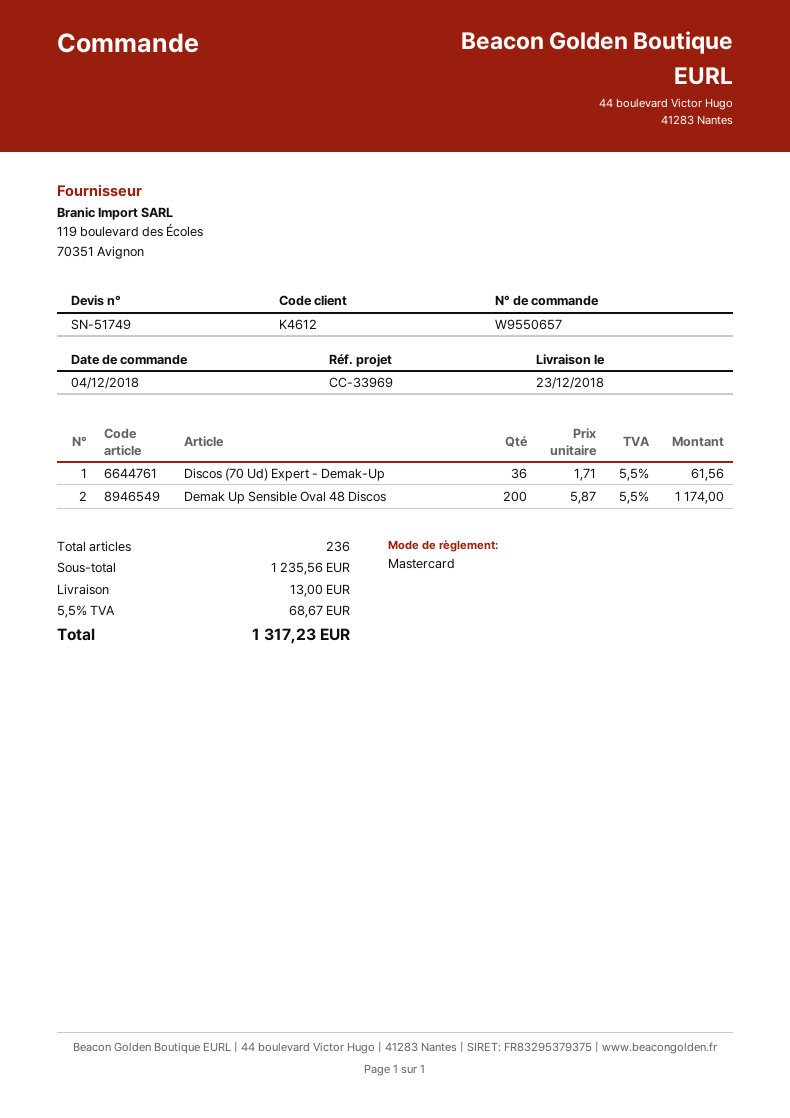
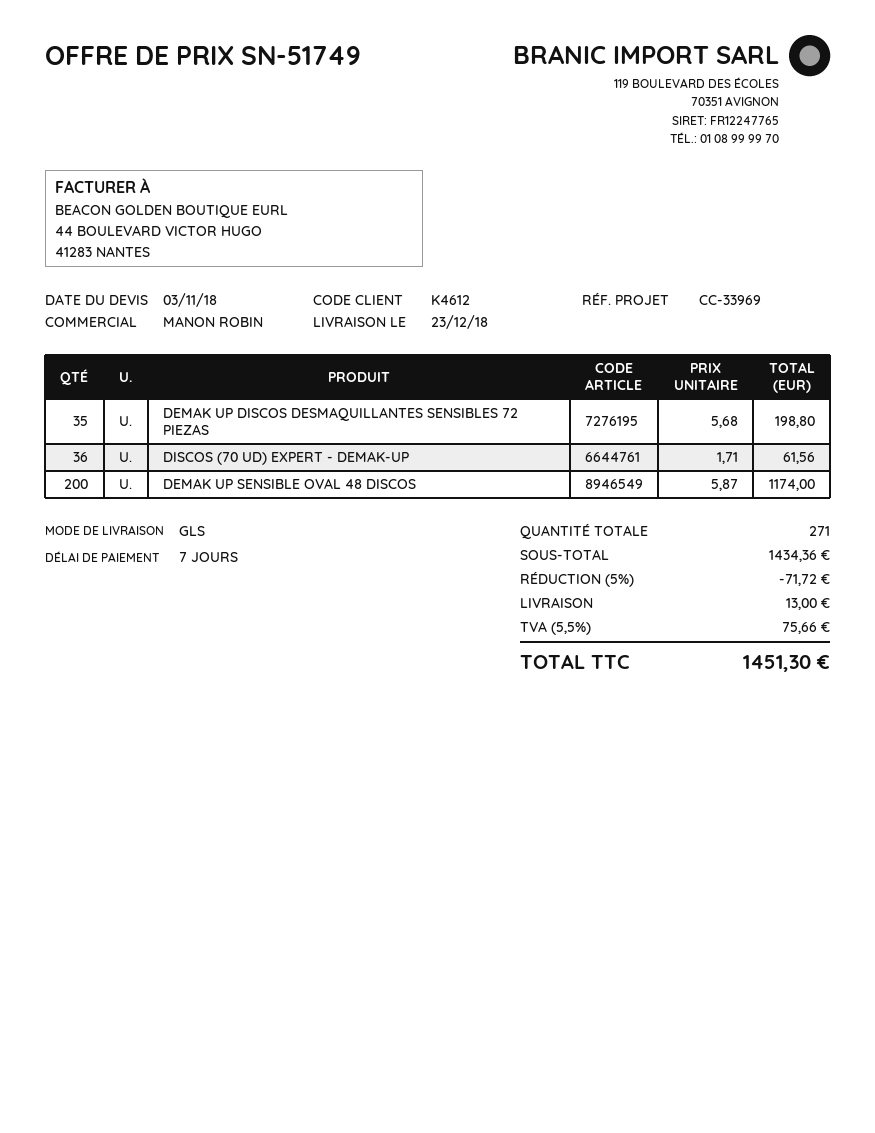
DEMAK UP DISCOS DESMAQUILLANTES SENSIBLES 72 PIEZAS: none -> 35 x 5.68 = 198.80
total quantity: 236 -> 271
subtotal: 1235.56 -> 1434.36
discount: none -> 5% = 71.72
tax: 5.5% = 68.67 -> 5.5% = 75.66
total: 1317.23 -> 1451.30

